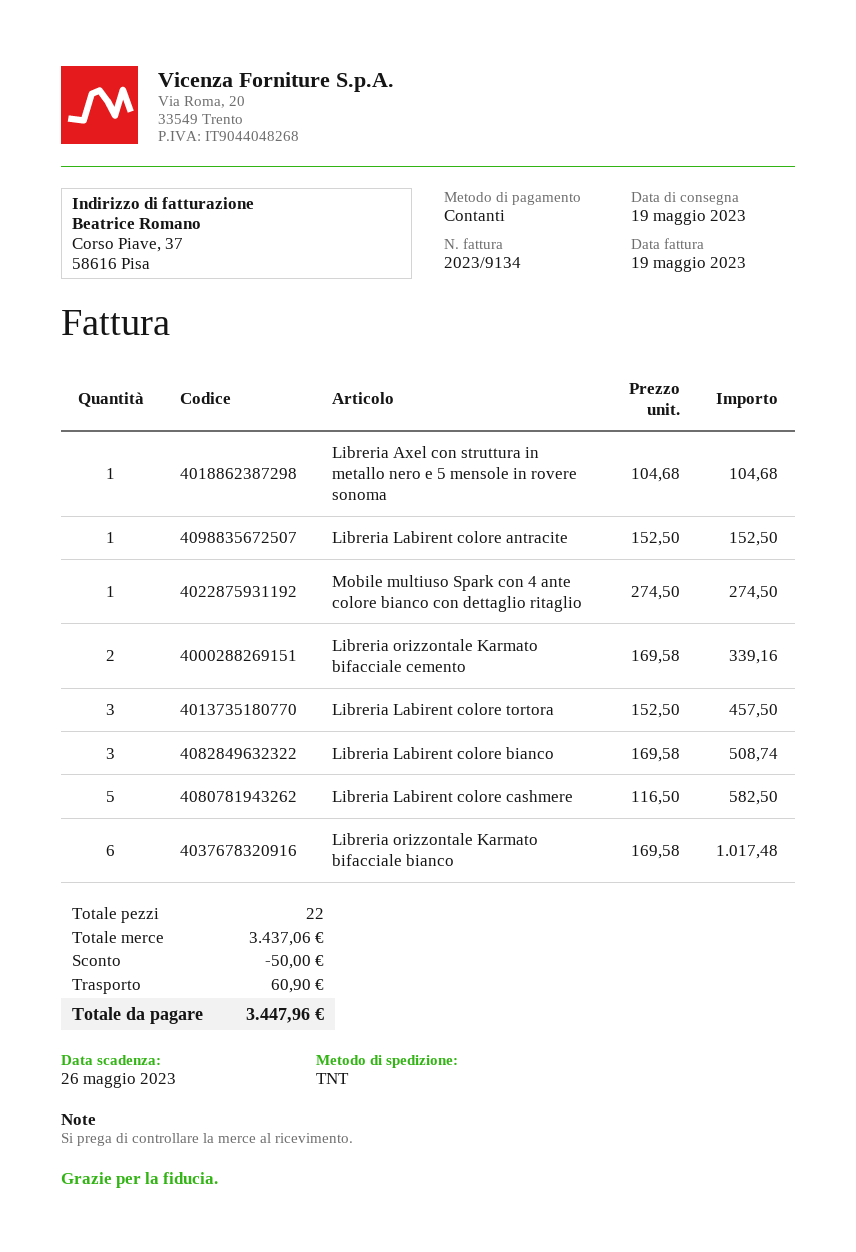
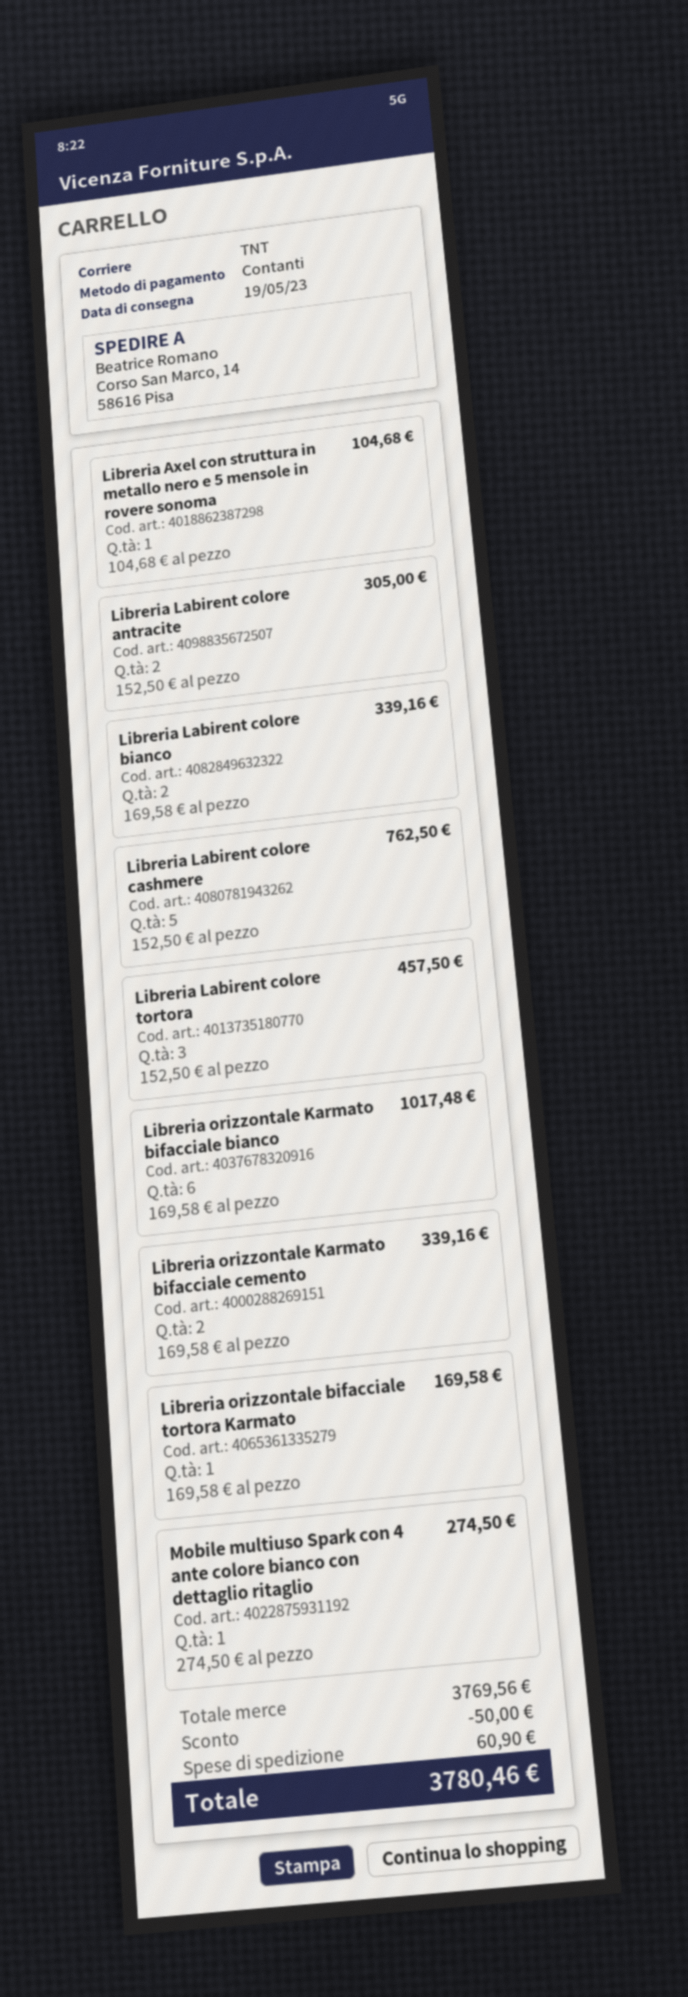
Libreria Labirent colore antracite: 1 x 152.50 = 152.50 -> 2 x 152.50 = 305.00
Libreria Labirent colore bianco: 3 x 169.58 = 508.74 -> 2 x 169.58 = 339.16
Libreria Labirent colore cashmere: 5 x 116.50 = 582.50 -> 5 x 152.50 = 762.50
Libreria orizzontale bifacciale tortora Karmato: none -> 1 x 169.58 = 169.58
subtotal: 3437.06 -> 3769.56
total: 3447.96 -> 3780.46

